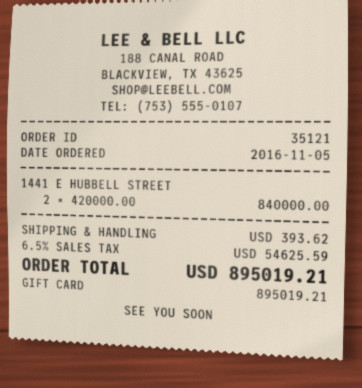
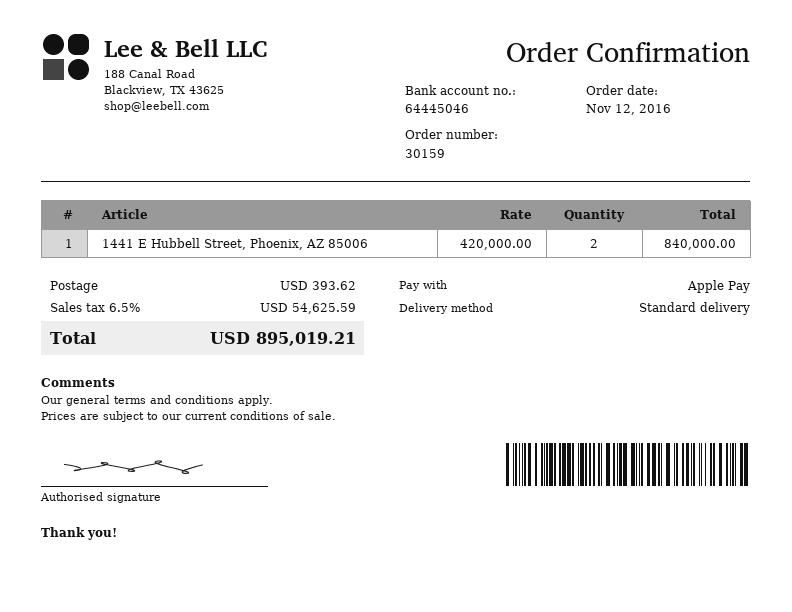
order number: 35121 -> 30159
order date: 2016-11-05 -> 2016-11-12
payment method: gift card -> Apple Pay

